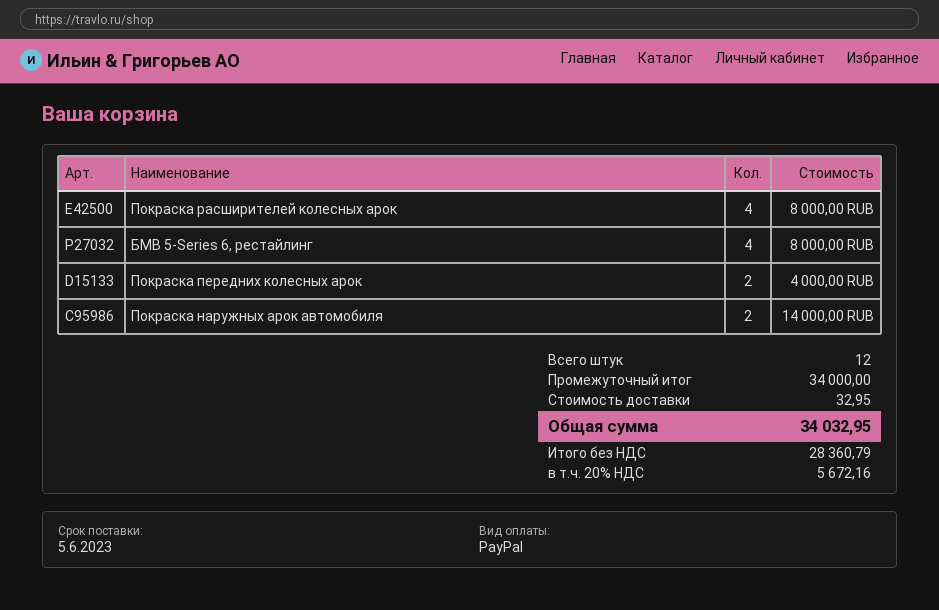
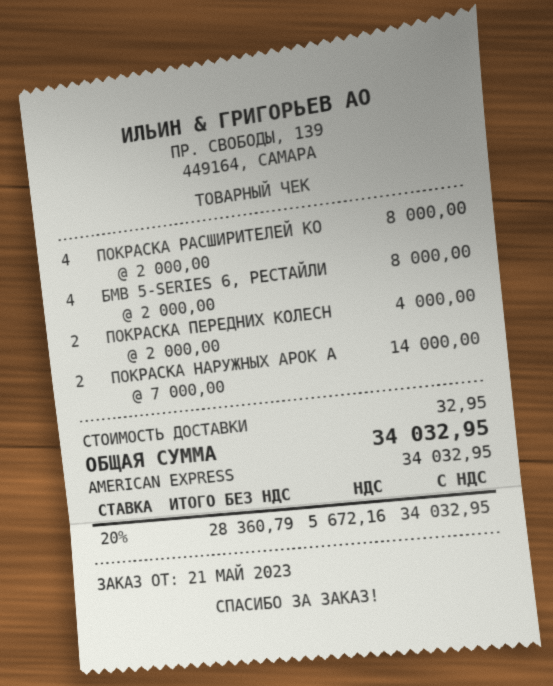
payment method: PayPal -> American Express

